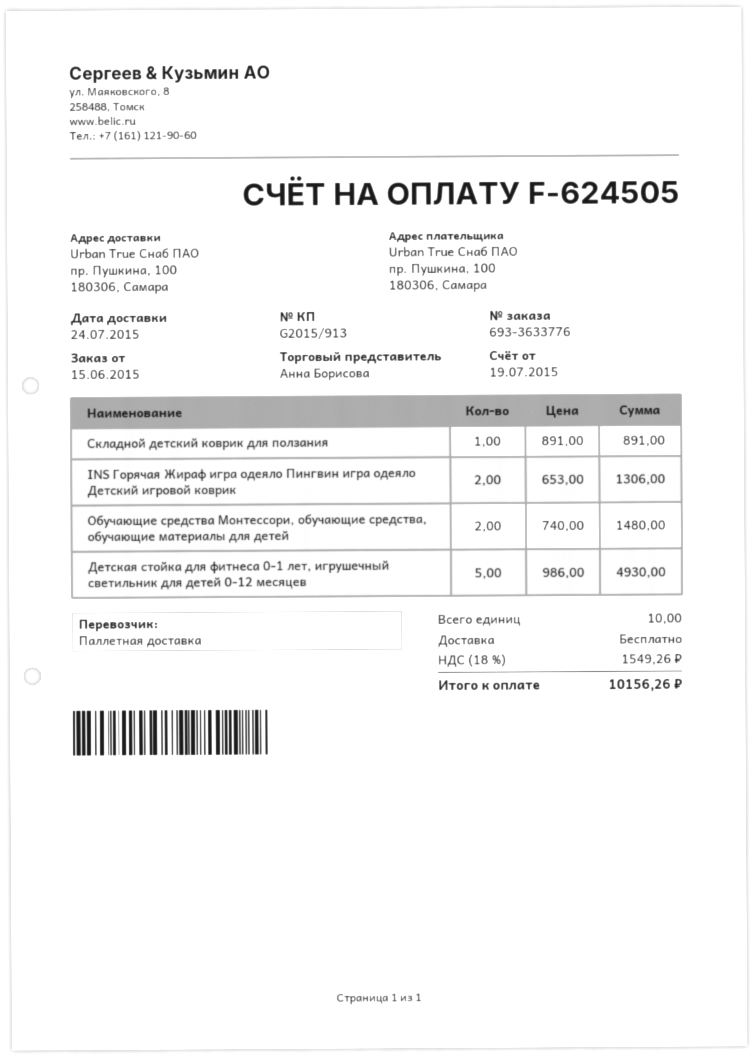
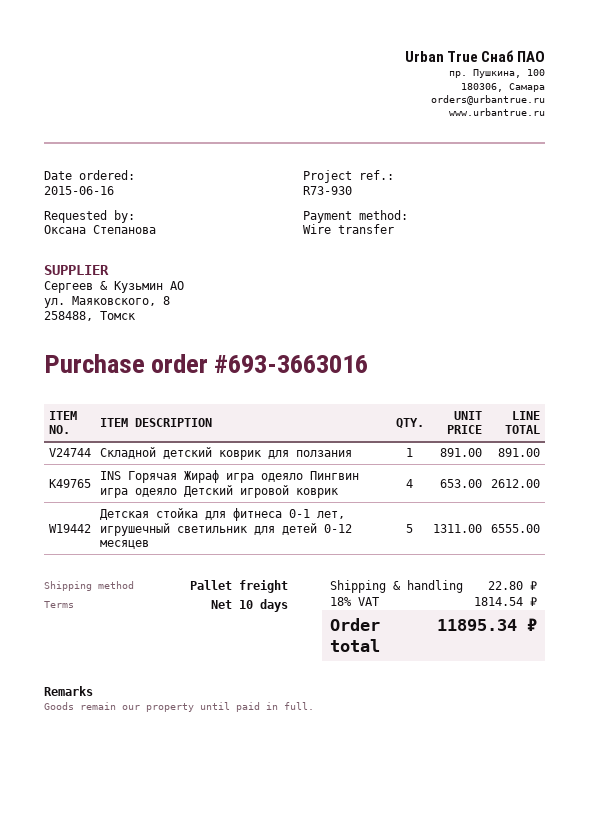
order number: 693-3633776 -> 693-3663016
order date: 2015-06-15 -> 2015-06-16
INS Горячая Жираф игра одеяло Пингвин игра одеяло Детский игровой коврик: 2 x 653.00 = 1306.00 -> 4 x 653.00 = 2612.00
Обучающие средства Монтессори, обучающие средства, обучающие материалы для детей: 2 x 740.00 = 1480.00 -> none
Детская стойка для фитнеса 0-1 лет, игрушечный светильник для детей 0-12 месяцев: 5 x 986.00 = 4930.00 -> 5 x 1311.00 = 6555.00
shipping: 0.00 -> 22.80
tax: 18% = 1549.26 -> 18% = 1814.54
total: 10156.26 -> 11895.34

